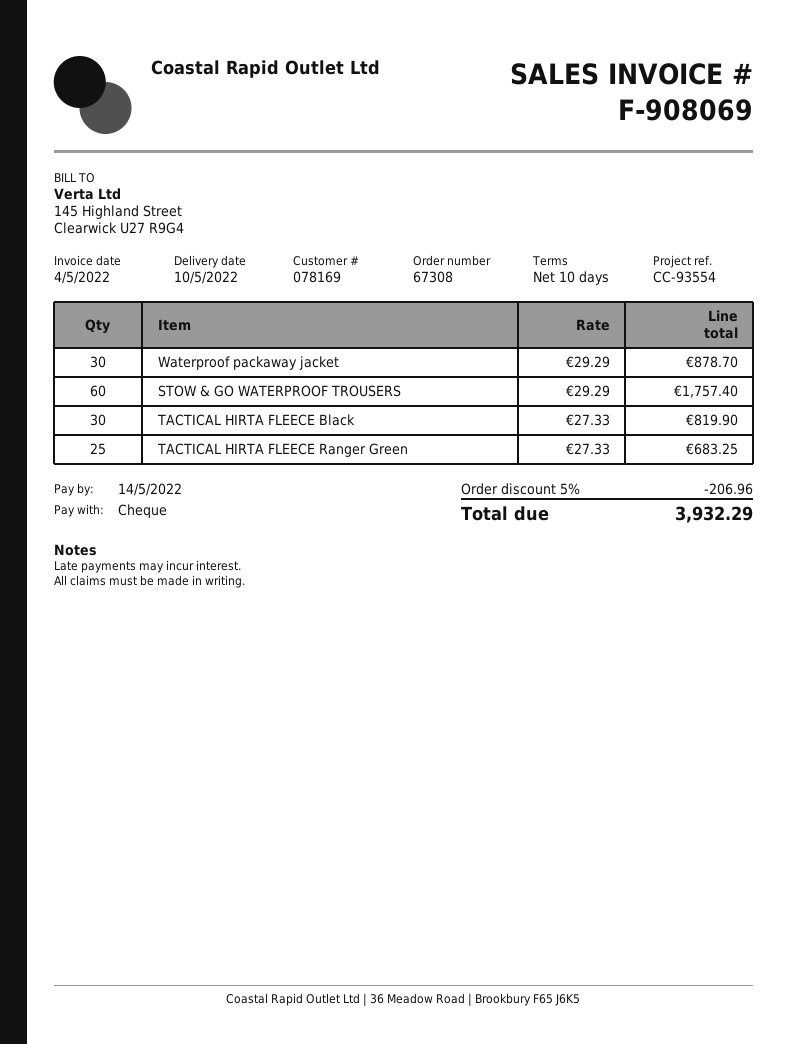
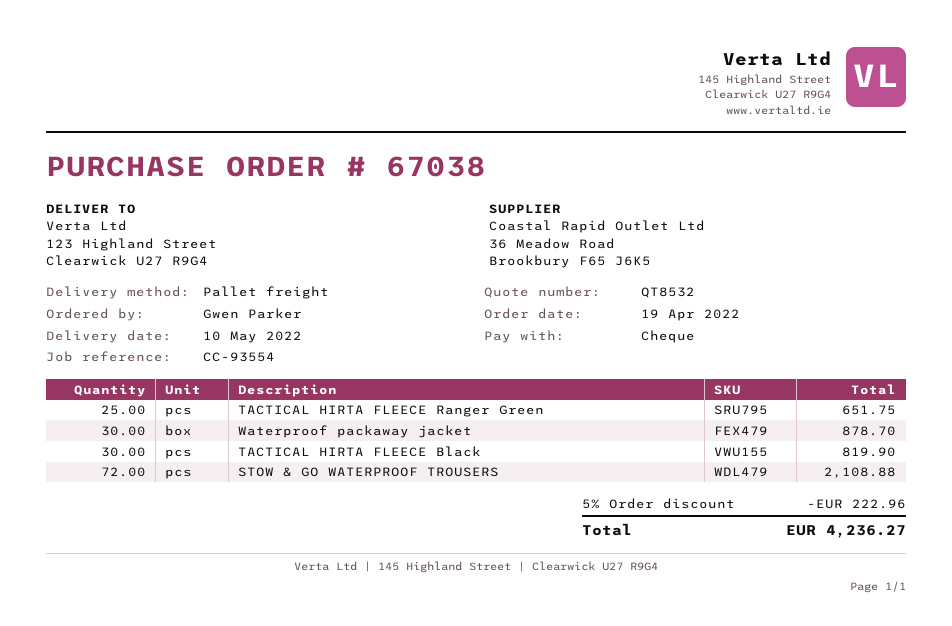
order number: 67308 -> 67038
STOW & GO WATERPROOF TROUSERS: 60 for 1757.40 -> 72 for 2108.88
TACTICAL HIRTA FLEECE Ranger Green: 25 for 683.25 -> 25 for 651.75
discount: 5% = 206.96 -> 5% = 222.96
total: 3932.29 -> 4236.27

